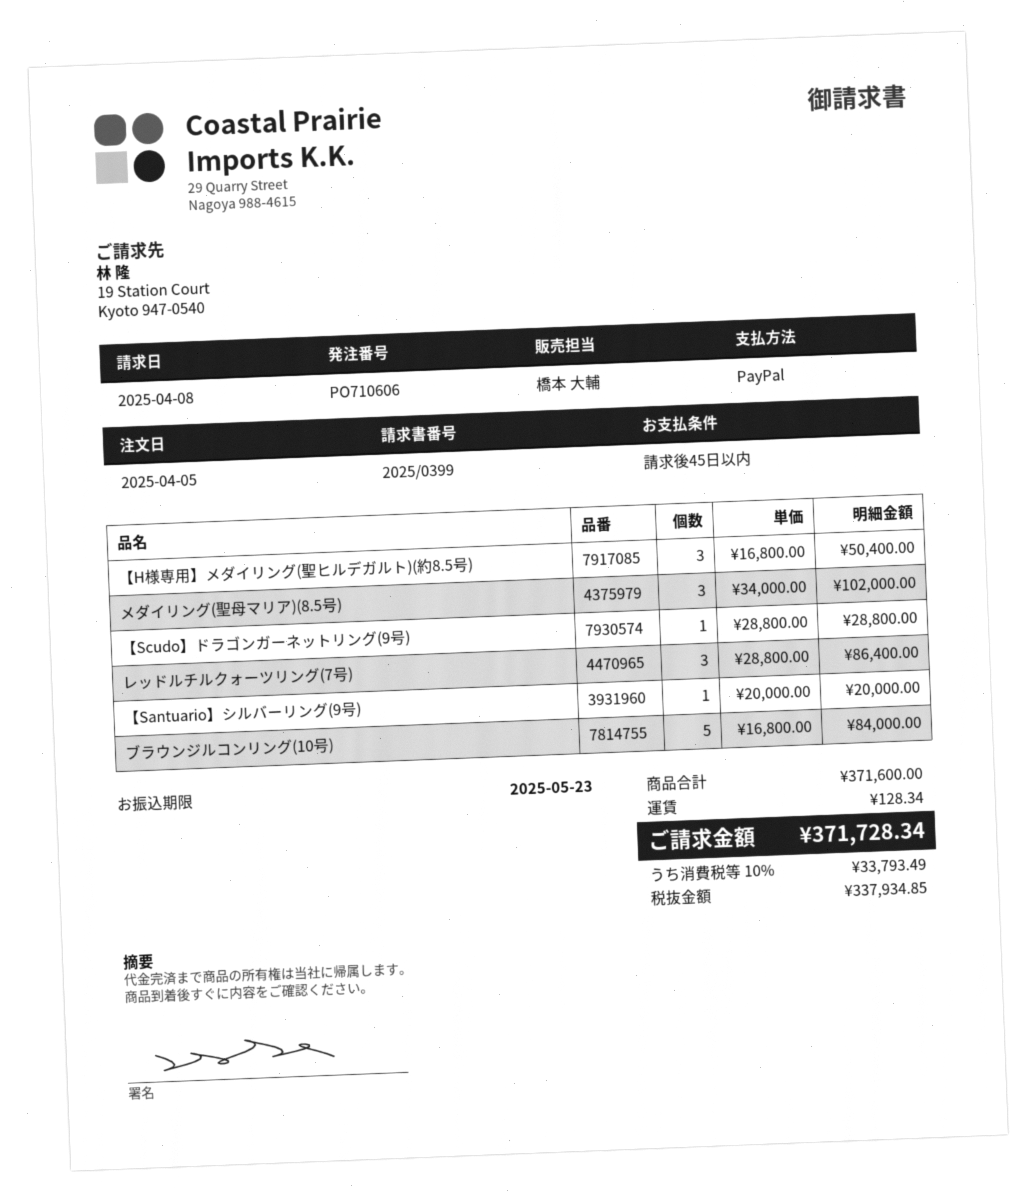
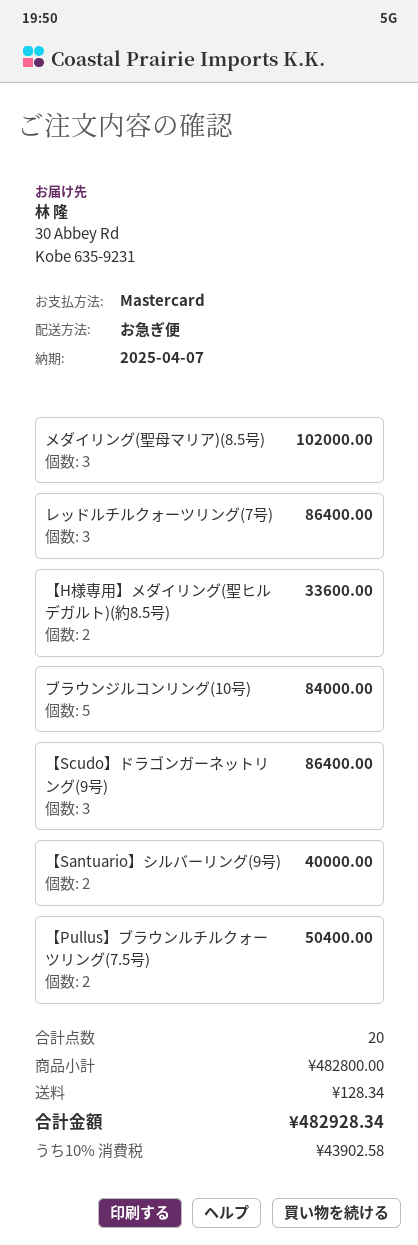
payment method: PayPal -> Mastercard
【H様専用】メダイリング(聖ヒルデガルト)(約8.5号): 3 for 50400.00 -> 2 for 33600.00
【Scudo】ドラゴンガーネットリング(9号): 1 for 28800.00 -> 3 for 86400.00
【Santuario】シルバーリング(9号): 1 for 20000.00 -> 2 for 40000.00
【Pullus】ブラウンルチルクォーツリング(7.5号): none -> 2 for 50400.00
subtotal: 371600.00 -> 482800.00
tax: 10% = 33793.49 -> 10% = 43902.58
total: 371728.34 -> 482928.34

